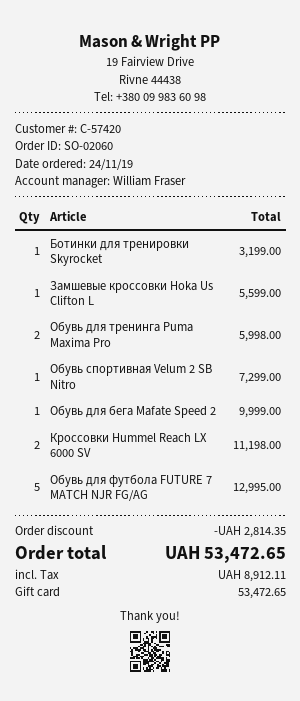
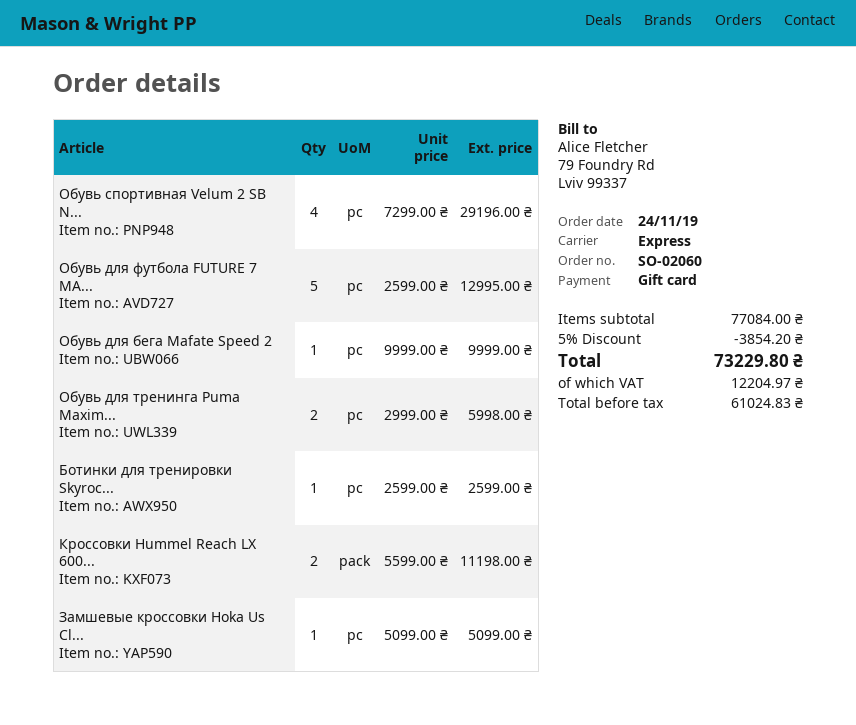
Ботинки для тренировки Skyrocket: 1 for 3199.00 -> 1 for 2599.00
Замшевые кроссовки Hoka Us Clifton L: 1 for 5599.00 -> 1 for 5099.00
Обувь спортивная Velum 2 SB Nitro: 1 for 7299.00 -> 4 for 29196.00
discount: 2814.35 -> 3854.20
tax: 8912.11 -> 12204.97
total: 53472.65 -> 73229.80

